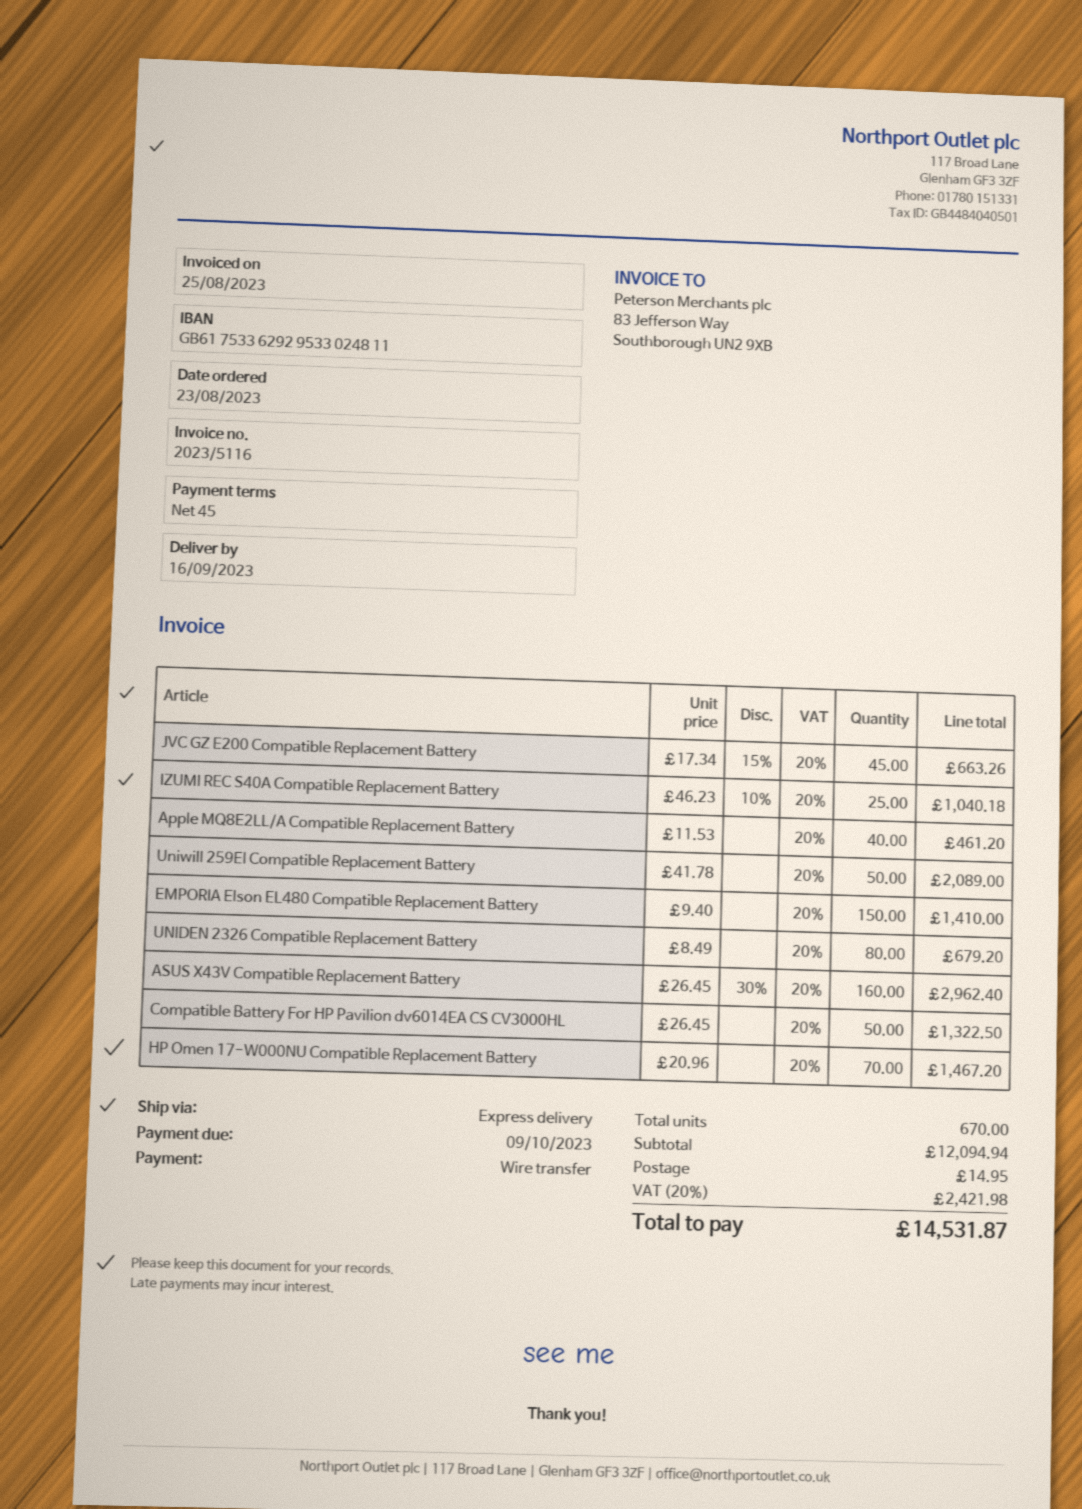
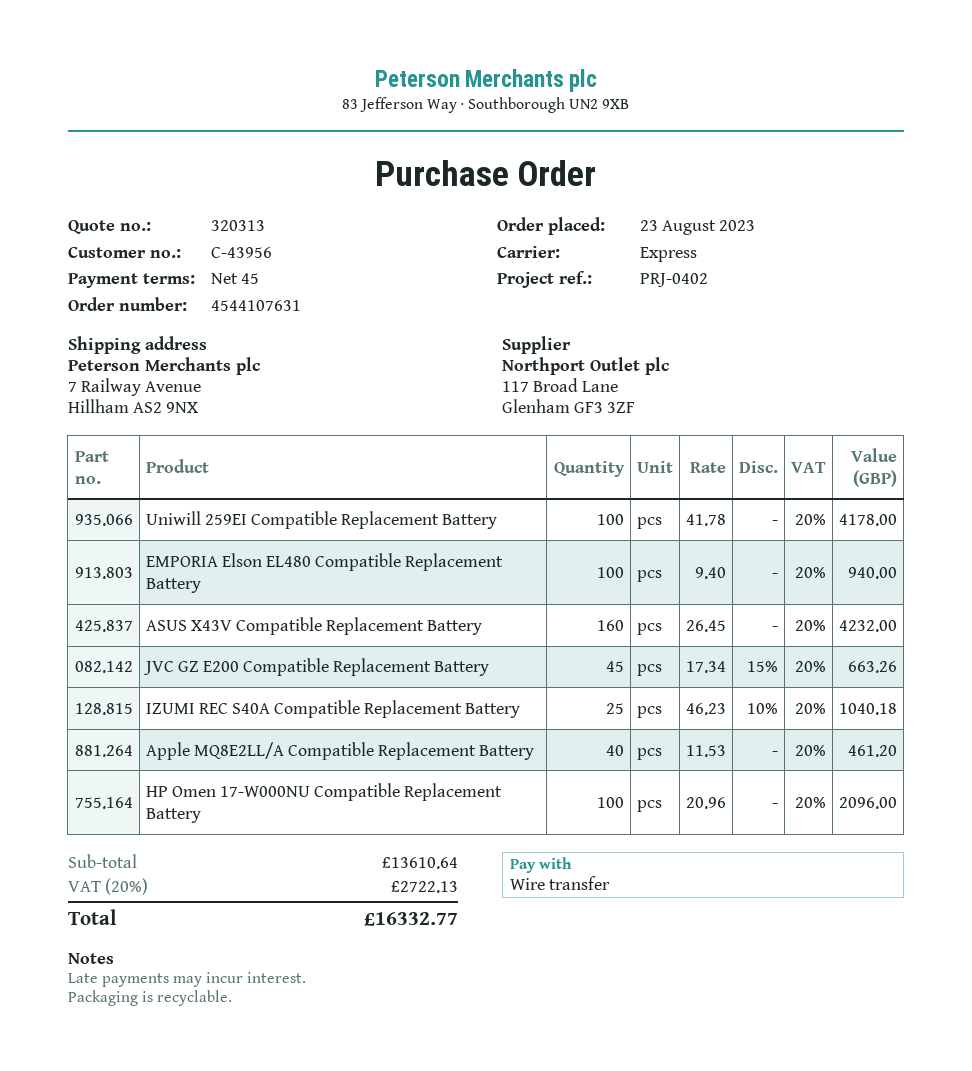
Uniwill 259EI Compatible Replacement Battery: 50 x 41.78 = 2089.00 -> 100 x 41.78 = 4178.00
EMPORIA Elson EL480 Compatible Replacement Battery: 150 x 9.40 = 1410.00 -> 100 x 9.40 = 940.00
UNIDEN 2326 Compatible Replacement Battery: 80 x 8.49 = 679.20 -> none
ASUS X43V Compatible Replacement Battery: 160 x 26.45 - 30% = 2962.40 -> 160 x 26.45 = 4232.00
Compatible Battery For HP Pavilion dv6014EA CS CV3000HL: 50 x 26.45 = 1322.50 -> none
HP Omen 17-W000NU Compatible Replacement Battery: 70 x 20.96 = 1467.20 -> 100 x 20.96 = 2096.00
subtotal: 12094.94 -> 13610.64
shipping: 14.95 -> none
tax: 20% = 2421.98 -> 20% = 2722.13
total: 14531.87 -> 16332.77

